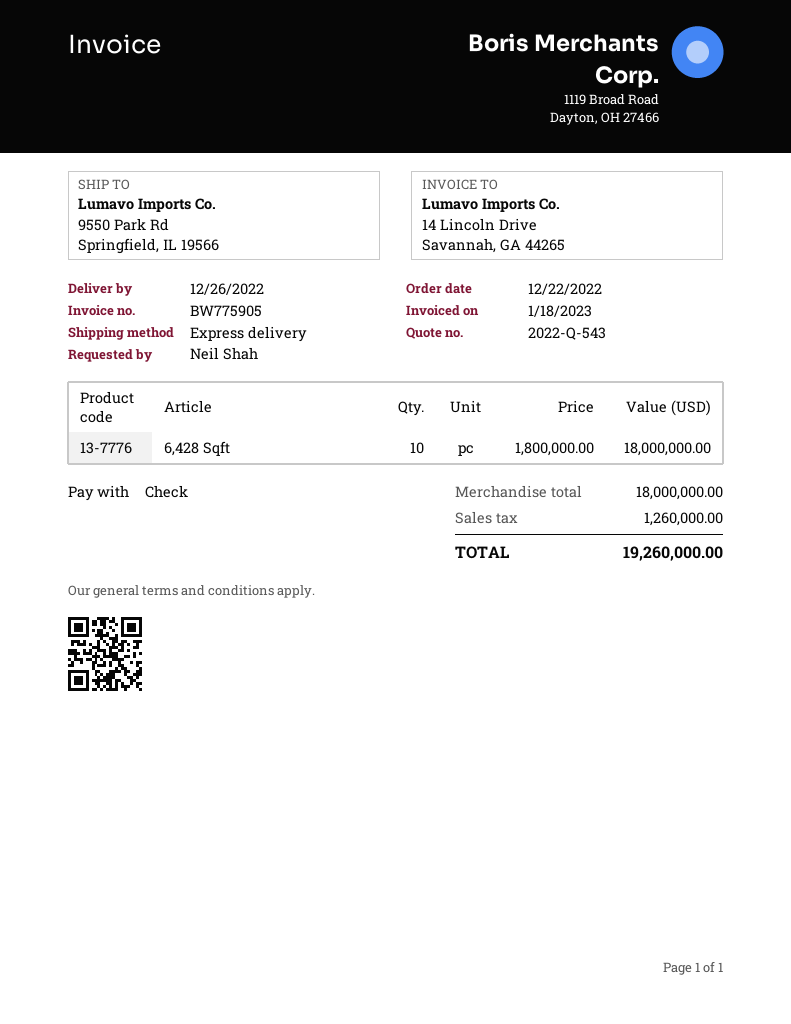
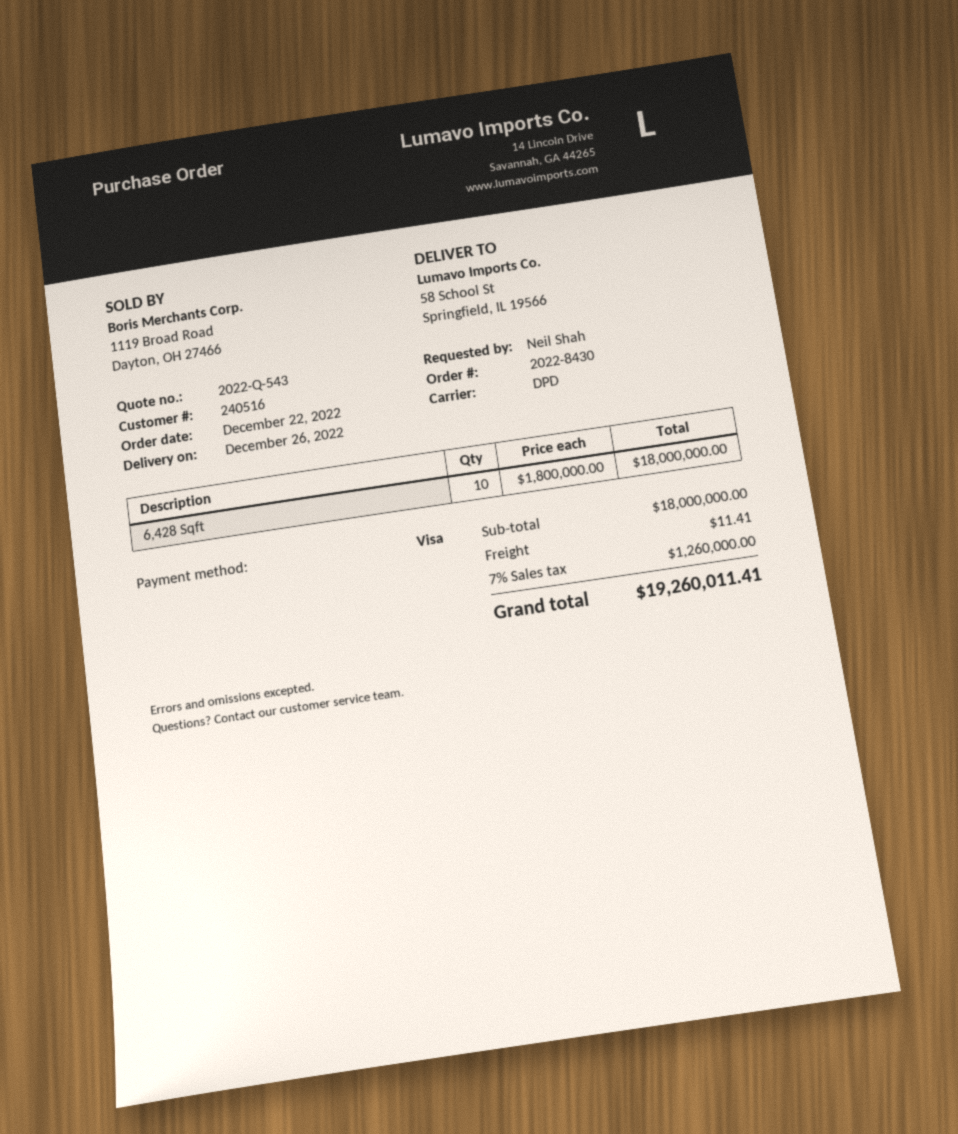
payment method: cheque -> Visa
shipping method: express -> DPD
ship to: 9550 Park Rd, Springfield, IL 19566 -> 58 School St, Springfield, IL 19566
shipping: none -> 11.41
total: 19260000.00 -> 19260011.41

